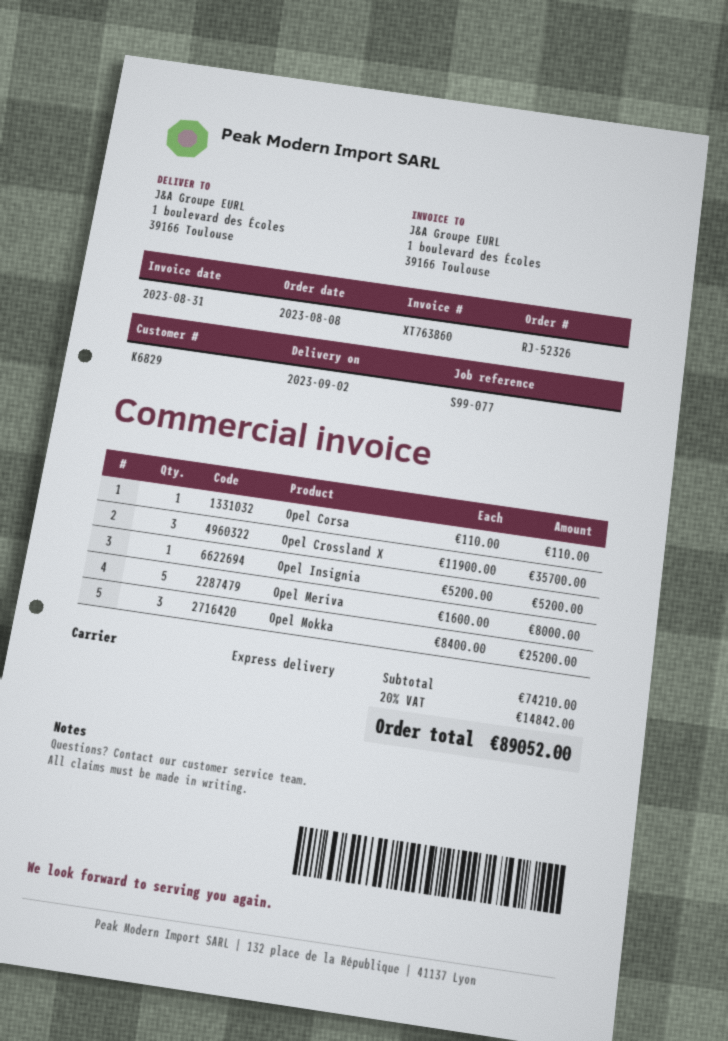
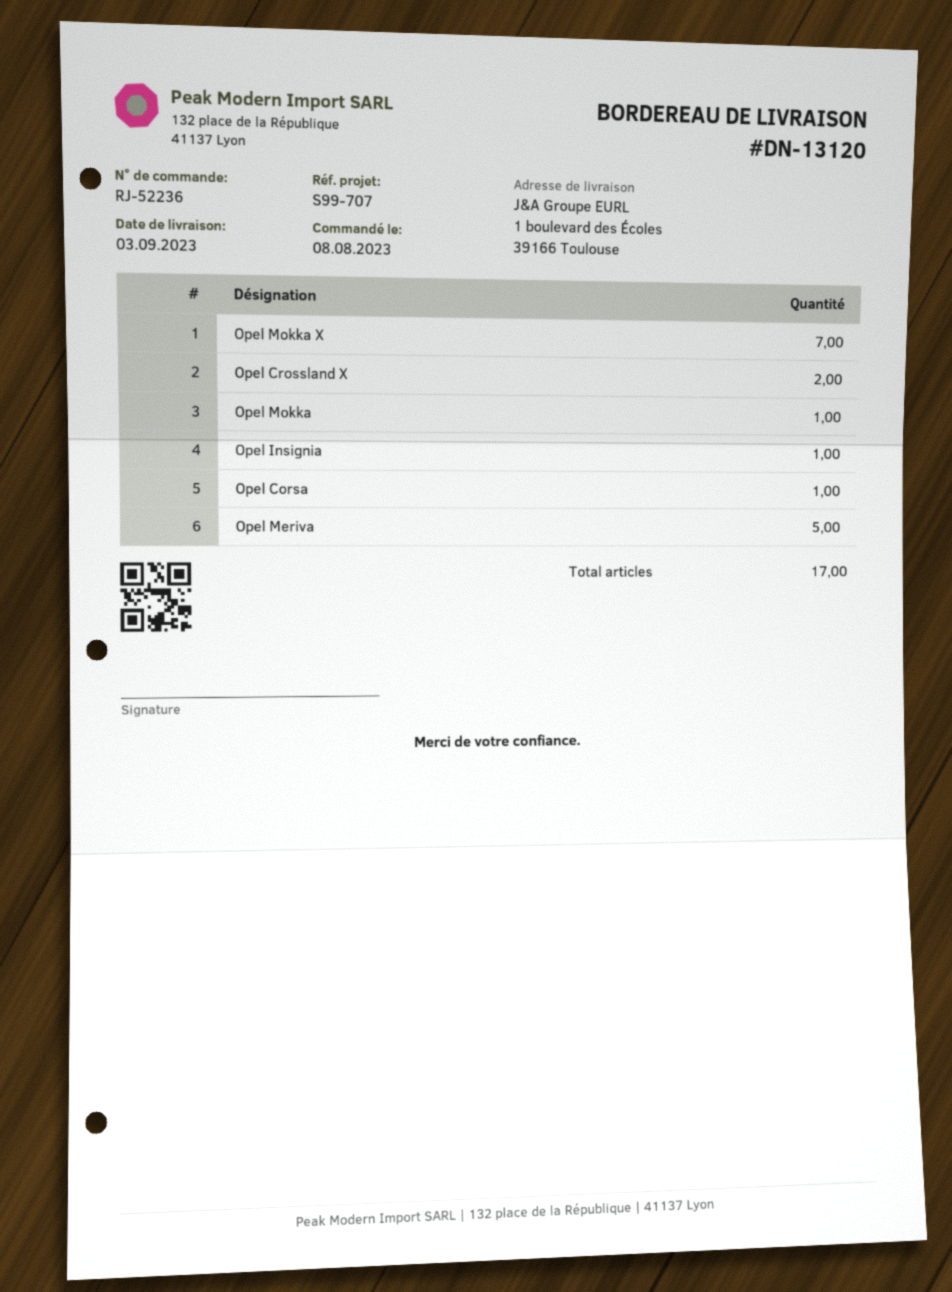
order number: RJ-52326 -> RJ-52236
delivery date: 2023-09-02 -> 2023-09-03
reference: S99-077 -> S99-707
Opel Crossland X: 3 -> 2
Opel Mokka: 3 -> 1
Opel Mokka X: none -> 7

